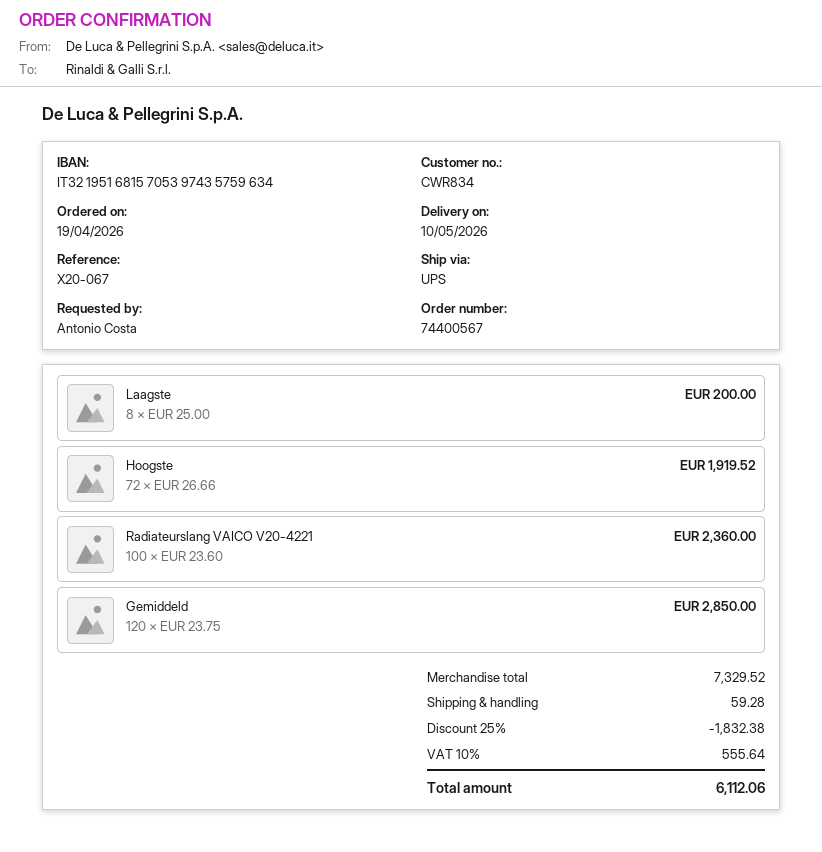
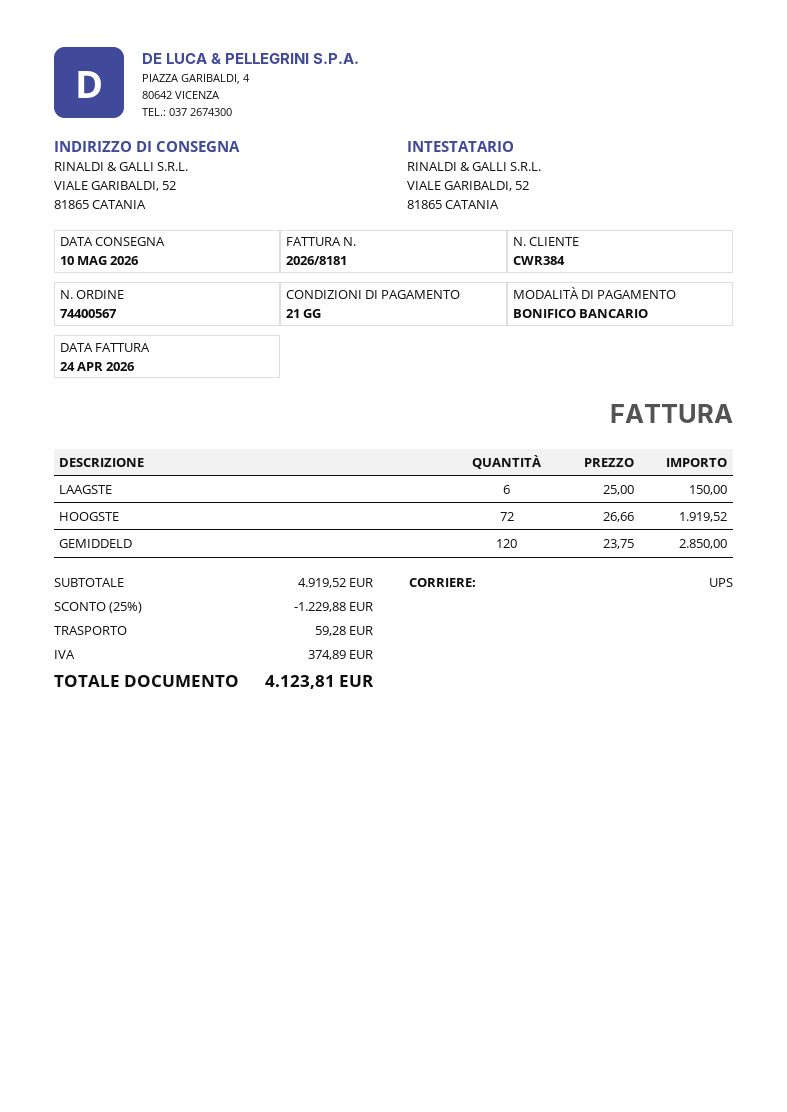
customer number: CWR834 -> CWR384
Laagste: 8 x 25.00 = 200.00 -> 6 x 25.00 = 150.00
Radiateurslang VAICO V20-4221: 100 x 23.60 = 2360.00 -> none
subtotal: 7329.52 -> 4919.52
discount: 25% = 1832.38 -> 25% = 1229.88
tax: 555.64 -> 374.89
total: 6112.06 -> 4123.81

